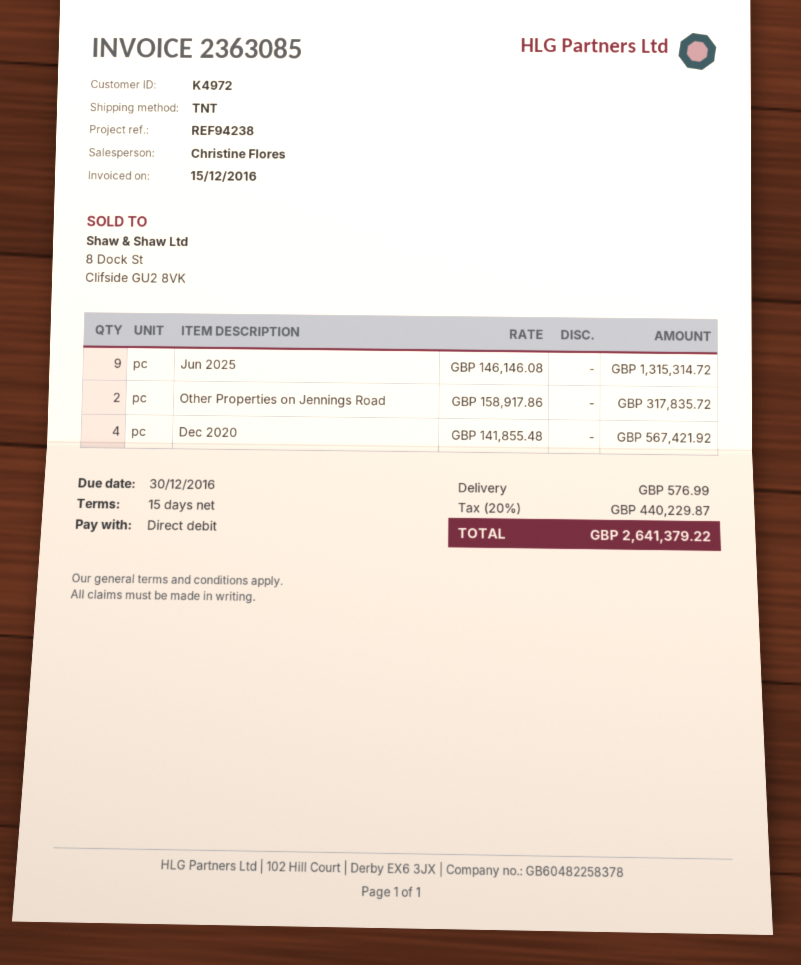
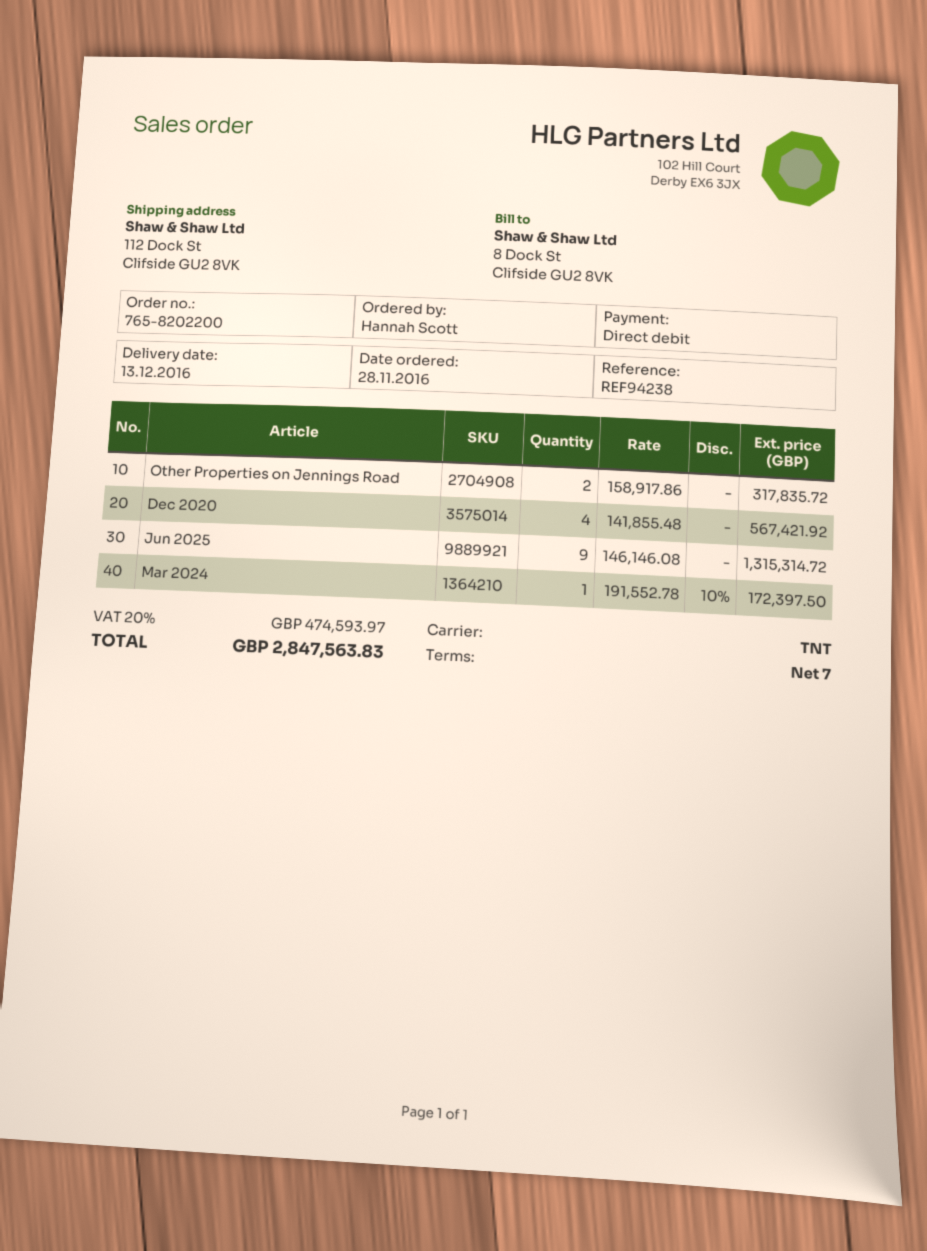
payment terms: 15 days -> 7 days
Mar 2024: none -> 1 x 191552.78 - 10% = 172397.50
shipping: 576.99 -> none
tax: 20% = 440229.87 -> 20% = 474593.97
total: 2641379.22 -> 2847563.83

